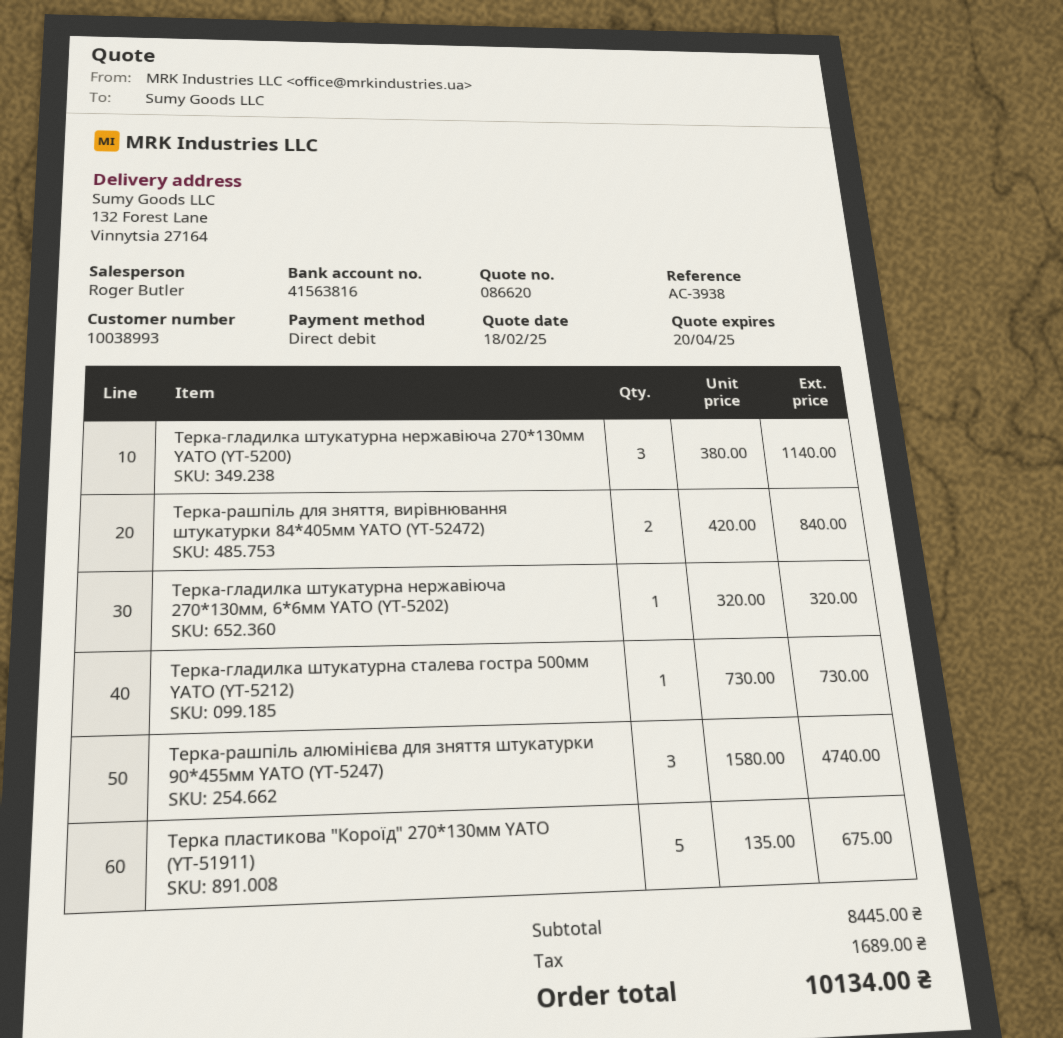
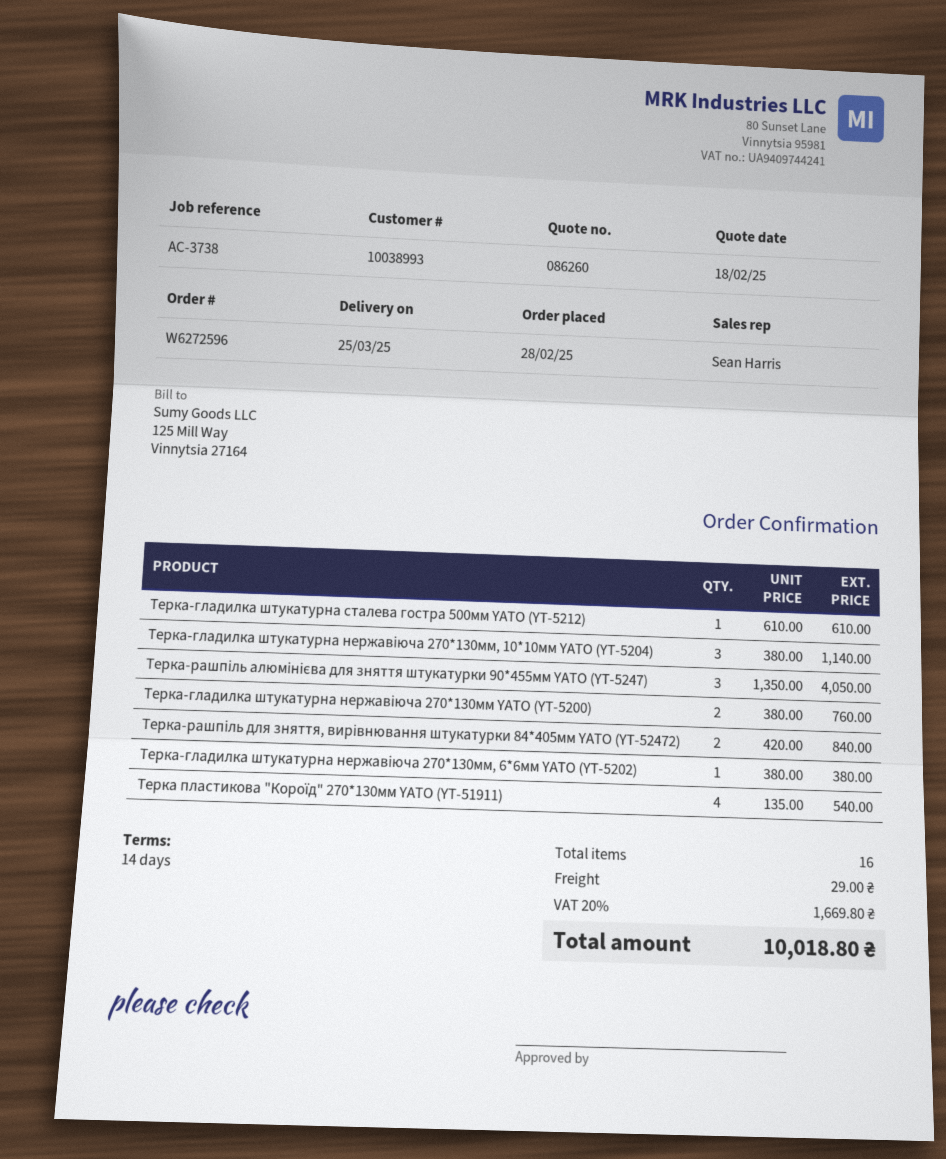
quote number: 086620 -> 086260
reference: AC-3938 -> AC-3738
sales rep: Roger Butler -> Sean Harris
Терка-гладилка штукатурна нержавіюча 270*130мм YATO (YT-5200): 3 x 380.00 = 1140.00 -> 2 x 380.00 = 760.00
Терка-гладилка штукатурна нержавіюча 270*130мм, 6*6мм YATO (YT-5202): 1 x 320.00 = 320.00 -> 1 x 380.00 = 380.00
Терка-гладилка штукатурна сталева гостра 500мм YATO (YT-5212): 1 x 730.00 = 730.00 -> 1 x 610.00 = 610.00
Терка-рашпіль алюмінієва для зняття штукатурки 90*455мм YATO (YT-5247): 3 x 1580.00 = 4740.00 -> 3 x 1350.00 = 4050.00
Терка пластикова "Короїд" 270*130мм YATO (YT-51911): 5 x 135.00 = 675.00 -> 4 x 135.00 = 540.00
Терка-гладилка штукатурна нержавіюча 270*130мм, 10*10мм YATO (YT-5204): none -> 3 x 380.00 = 1140.00
shipping: none -> 29.00
tax: 1689.00 -> 1669.80
total: 10134.00 -> 10018.80

